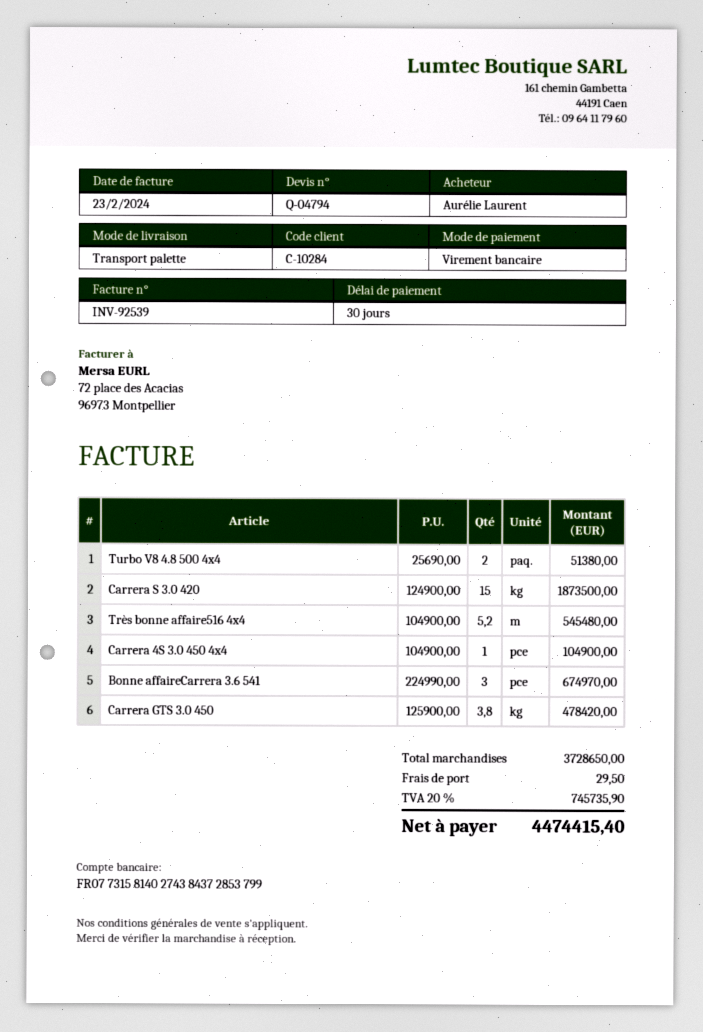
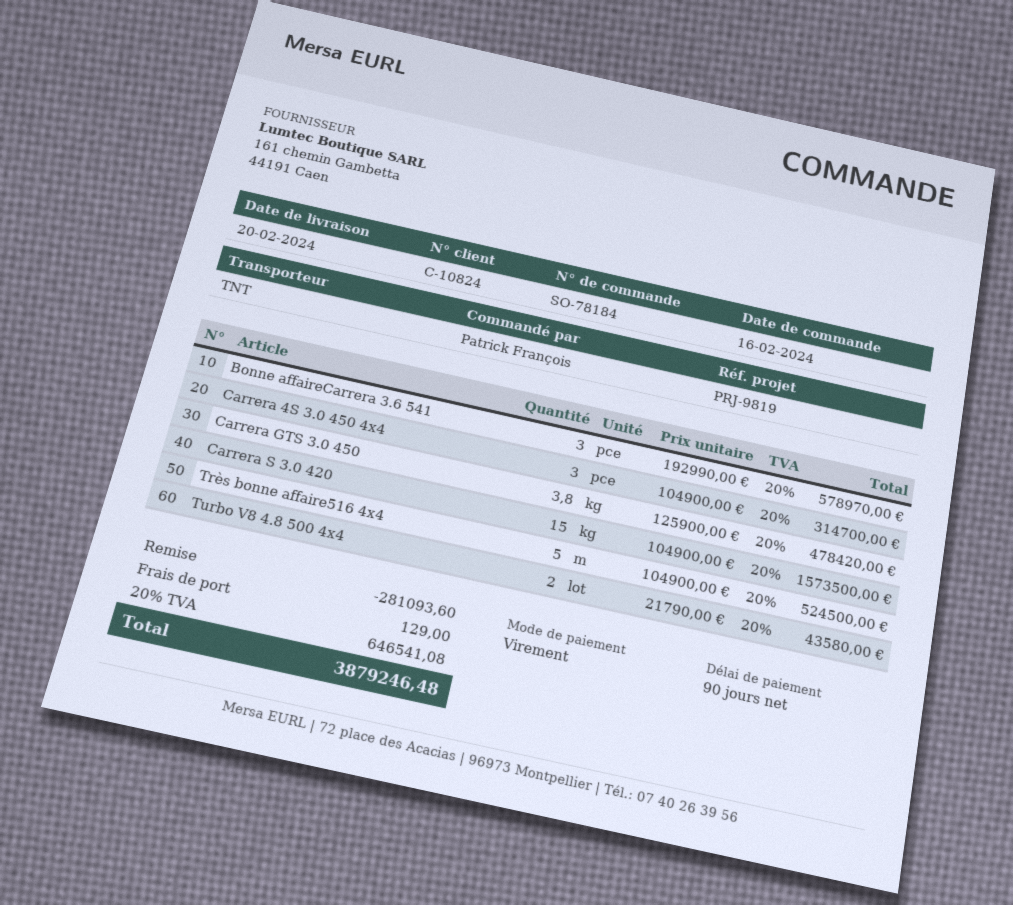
payment terms: 30 days -> 90 days
customer number: C-10284 -> C-10824
ordered by: Aurélie Laurent -> Patrick François
shipping method: pallet freight -> TNT
Turbo V8 4.8 500 4x4: 2 x 25690.00 = 51380.00 -> 2 x 21790.00 = 43580.00
Carrera S 3.0 420: 15 x 124900.00 = 1873500.00 -> 15 x 104900.00 = 1573500.00
Très bonne affaire516 4x4: 5.2 x 104900.00 = 545480.00 -> 5 x 104900.00 = 524500.00
Carrera 4S 3.0 450 4x4: 1 x 104900.00 = 104900.00 -> 3 x 104900.00 = 314700.00
Bonne affaireCarrera 3.6 541: 3 x 224990.00 = 674970.00 -> 3 x 192990.00 = 578970.00
discount: none -> 281093.60
shipping: 29.50 -> 129.00
tax: 20% = 745735.90 -> 20% = 646541.08
total: 4474415.40 -> 3879246.48

